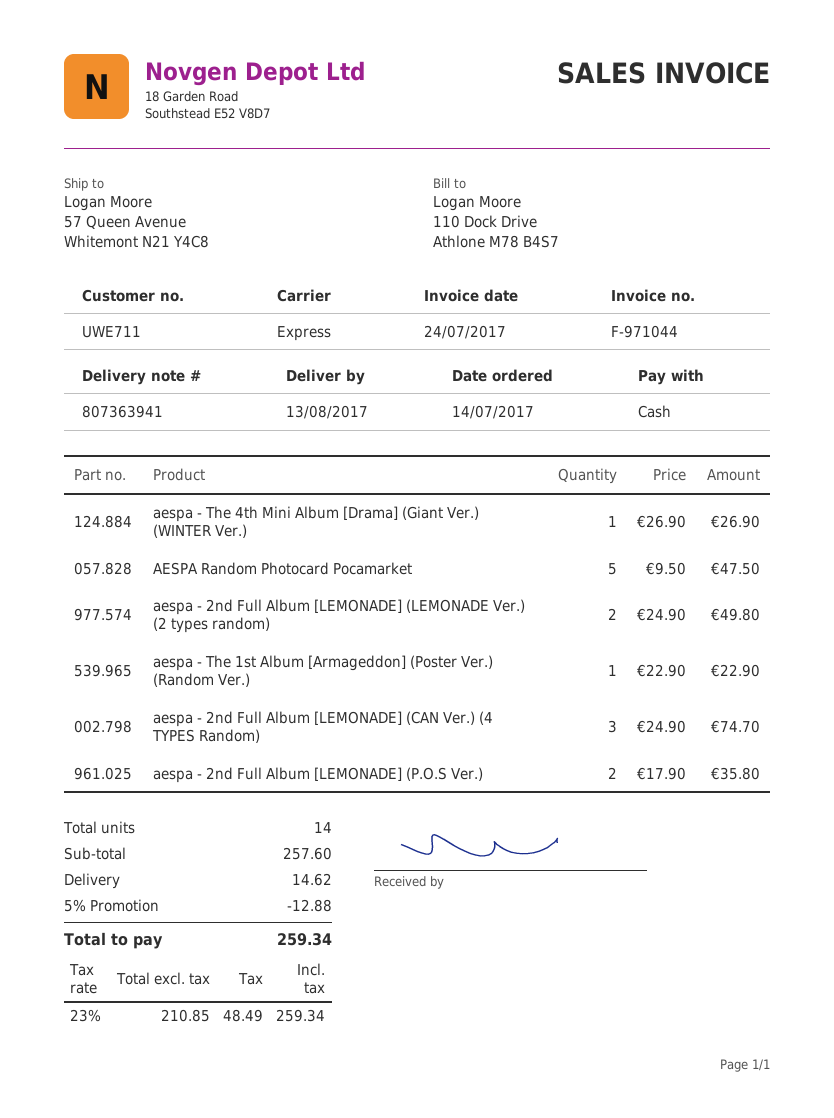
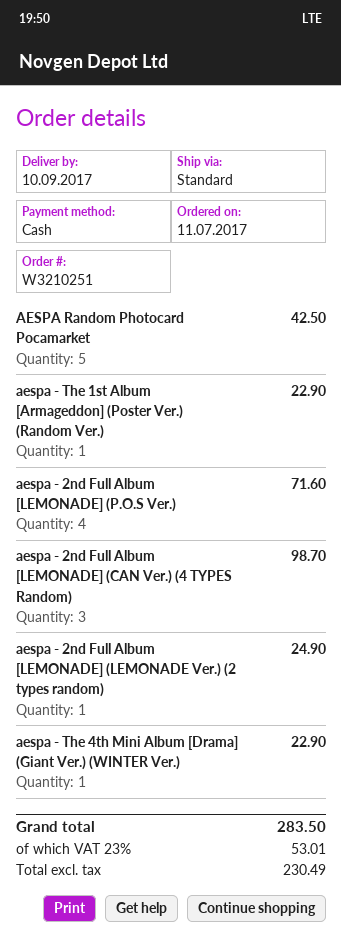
order date: 2017-07-14 -> 2017-07-11
delivery date: 2017-08-13 -> 2017-09-10
shipping method: express -> standard
aespa - The 4th Mini Album [Drama] (Giant Ver.) (WINTER Ver.): 1 for 26.90 -> 1 for 22.90
AESPA Random Photocard Pocamarket: 5 for 47.50 -> 5 for 42.50
aespa - 2nd Full Album [LEMONADE] (LEMONADE Ver.) (2 types random): 2 for 49.80 -> 1 for 24.90
aespa - 2nd Full Album [LEMONADE] (CAN Ver.) (4 TYPES Random): 3 for 74.70 -> 3 for 98.70
aespa - 2nd Full Album [LEMONADE] (P.O.S Ver.): 2 for 35.80 -> 4 for 71.60
discount: 5% = 12.88 -> none
shipping: 14.62 -> none
net: 210.85 -> 230.49
tax: 23% = 48.49 -> 23% = 53.01
total: 259.34 -> 283.50

